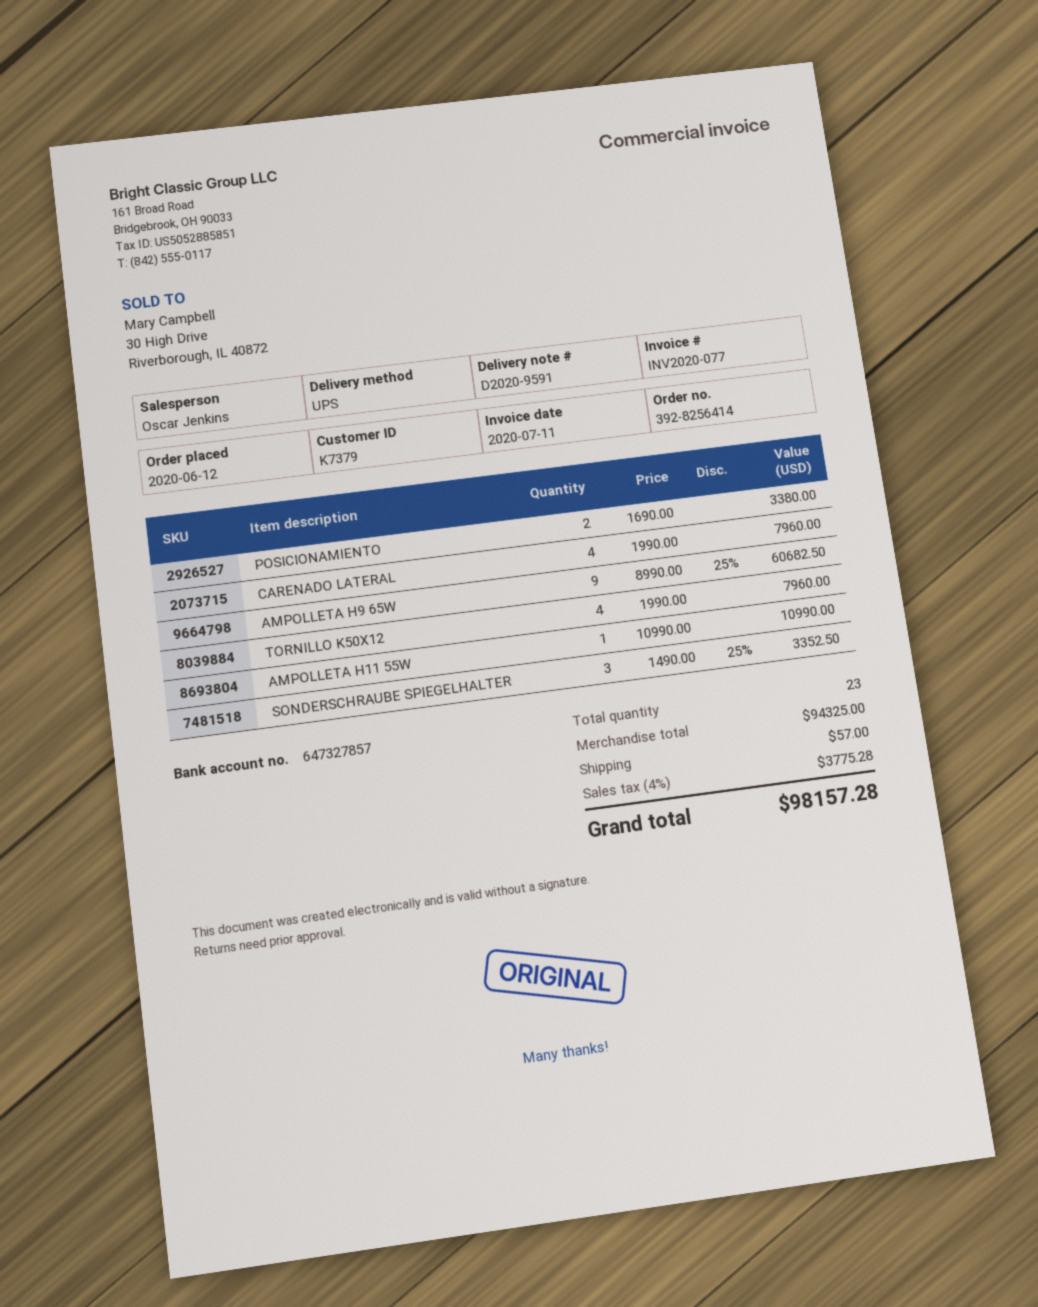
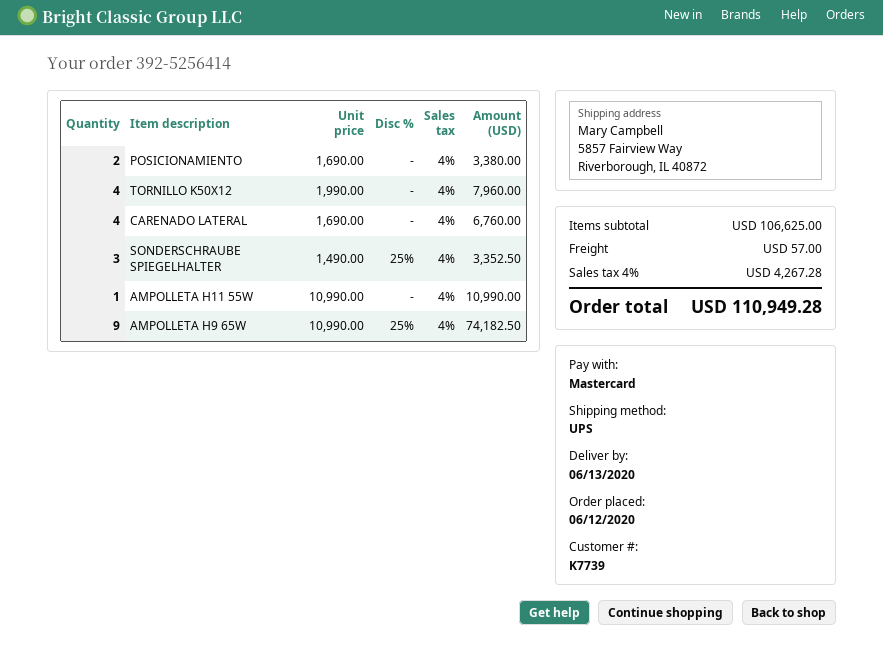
order number: 392-8256414 -> 392-5256414
customer number: K7379 -> K7739
CARENADO LATERAL: 4 x 1990.00 = 7960.00 -> 4 x 1690.00 = 6760.00
AMPOLLETA H9 65W: 9 x 8990.00 - 25% = 60682.50 -> 9 x 10990.00 - 25% = 74182.50
subtotal: 94325.00 -> 106625.00
tax: 4% = 3775.28 -> 4% = 4267.28
total: 98157.28 -> 110949.28

